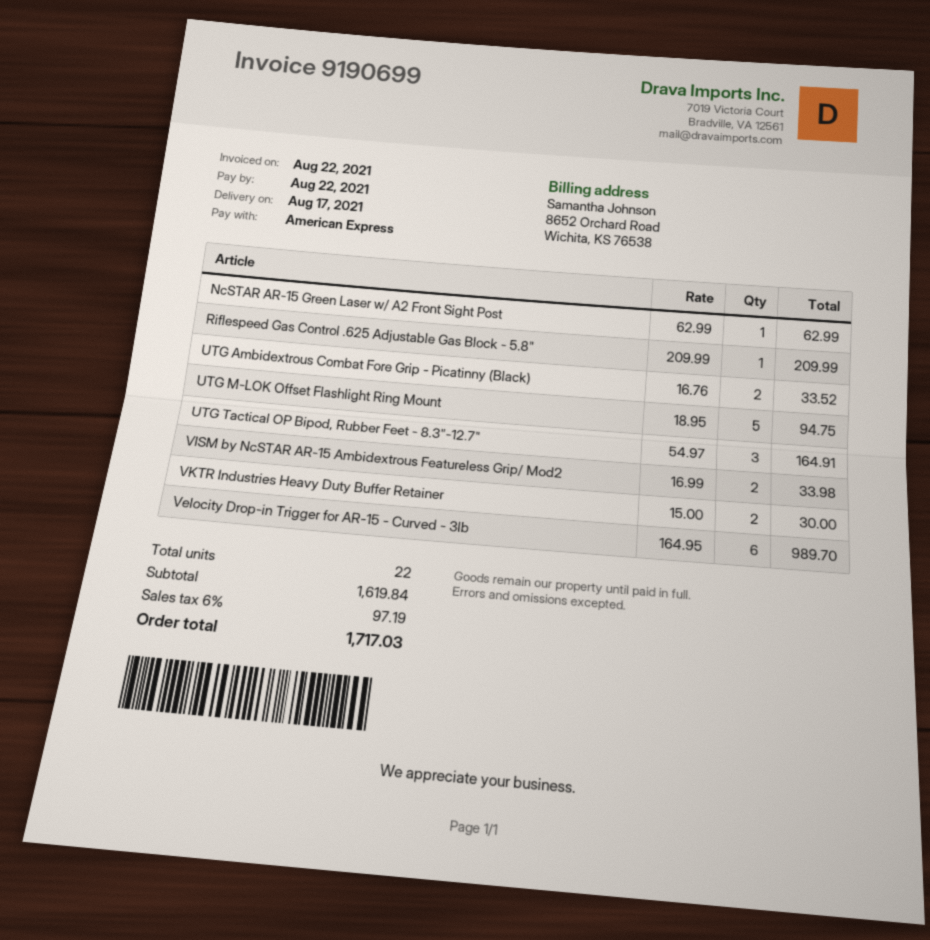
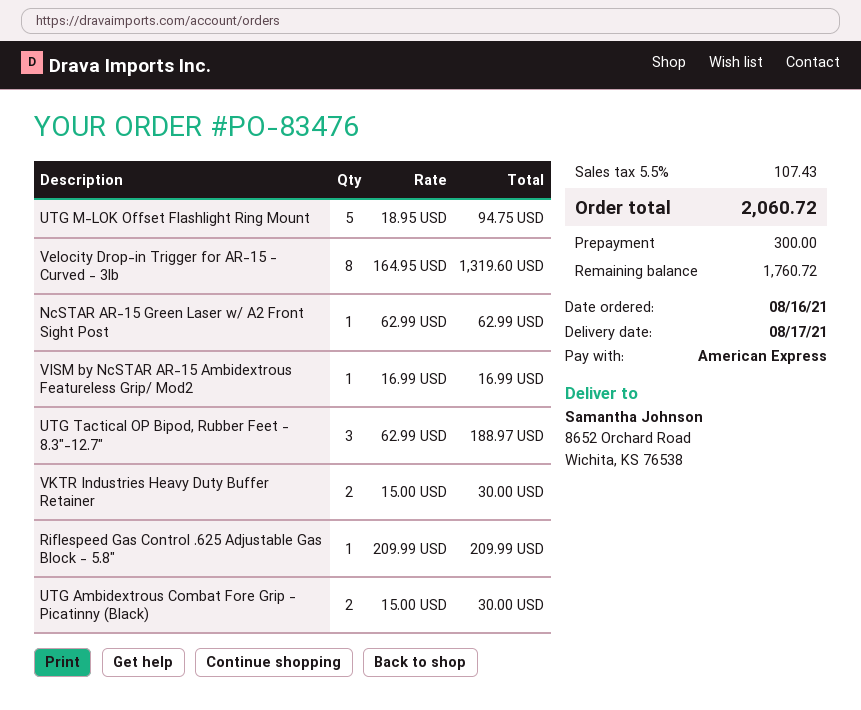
UTG Ambidextrous Combat Fore Grip - Picatinny (Black): 2 x 16.76 = 33.52 -> 2 x 15.00 = 30.00
UTG Tactical OP Bipod, Rubber Feet - 8.3"-12.7": 3 x 54.97 = 164.91 -> 3 x 62.99 = 188.97
VISM by NcSTAR AR-15 Ambidextrous Featureless Grip/ Mod2: 2 x 16.99 = 33.98 -> 1 x 16.99 = 16.99
Velocity Drop-in Trigger for AR-15 - Curved - 3lb: 6 x 164.95 = 989.70 -> 8 x 164.95 = 1319.60
tax: 6% = 97.19 -> 5.5% = 107.43
total: 1717.03 -> 2060.72

